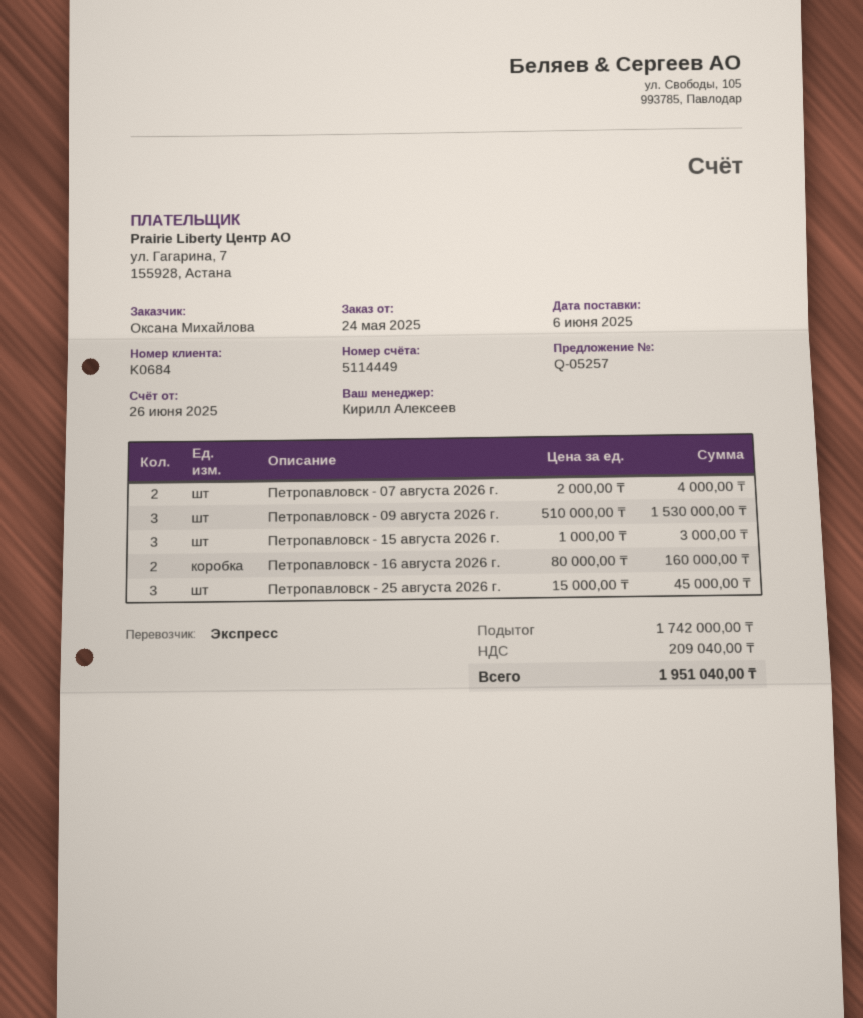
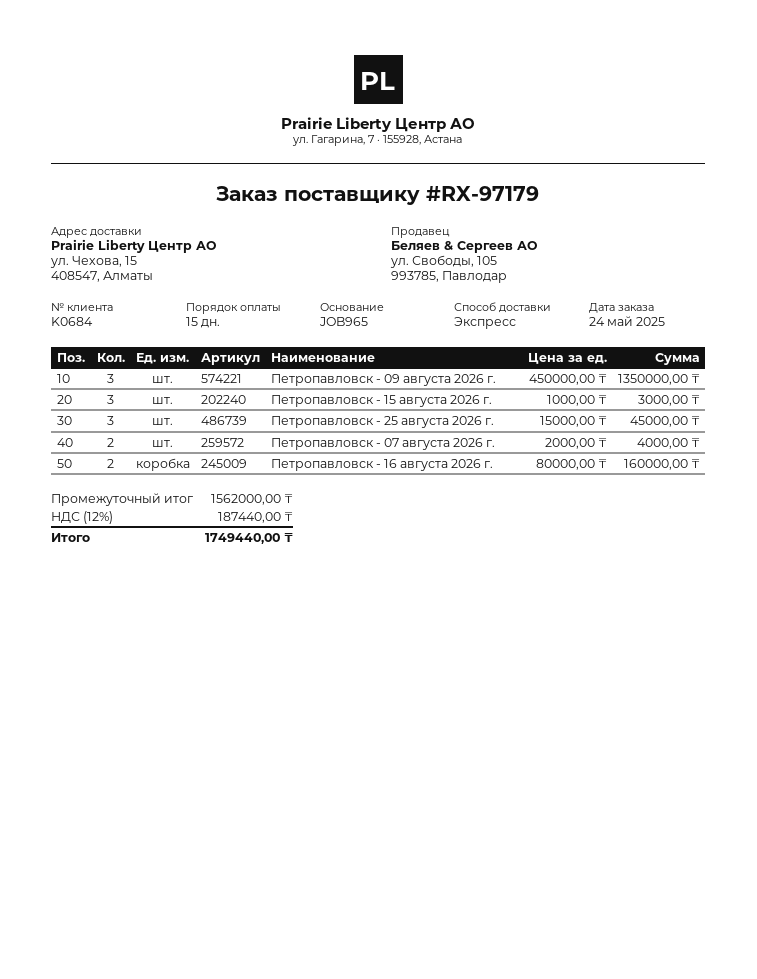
Петропавловск - 09 августа 2026 г.: 3 x 510000.00 = 1530000.00 -> 3 x 450000.00 = 1350000.00
subtotal: 1742000.00 -> 1562000.00
tax: 209040.00 -> 187440.00
total: 1951040.00 -> 1749440.00

